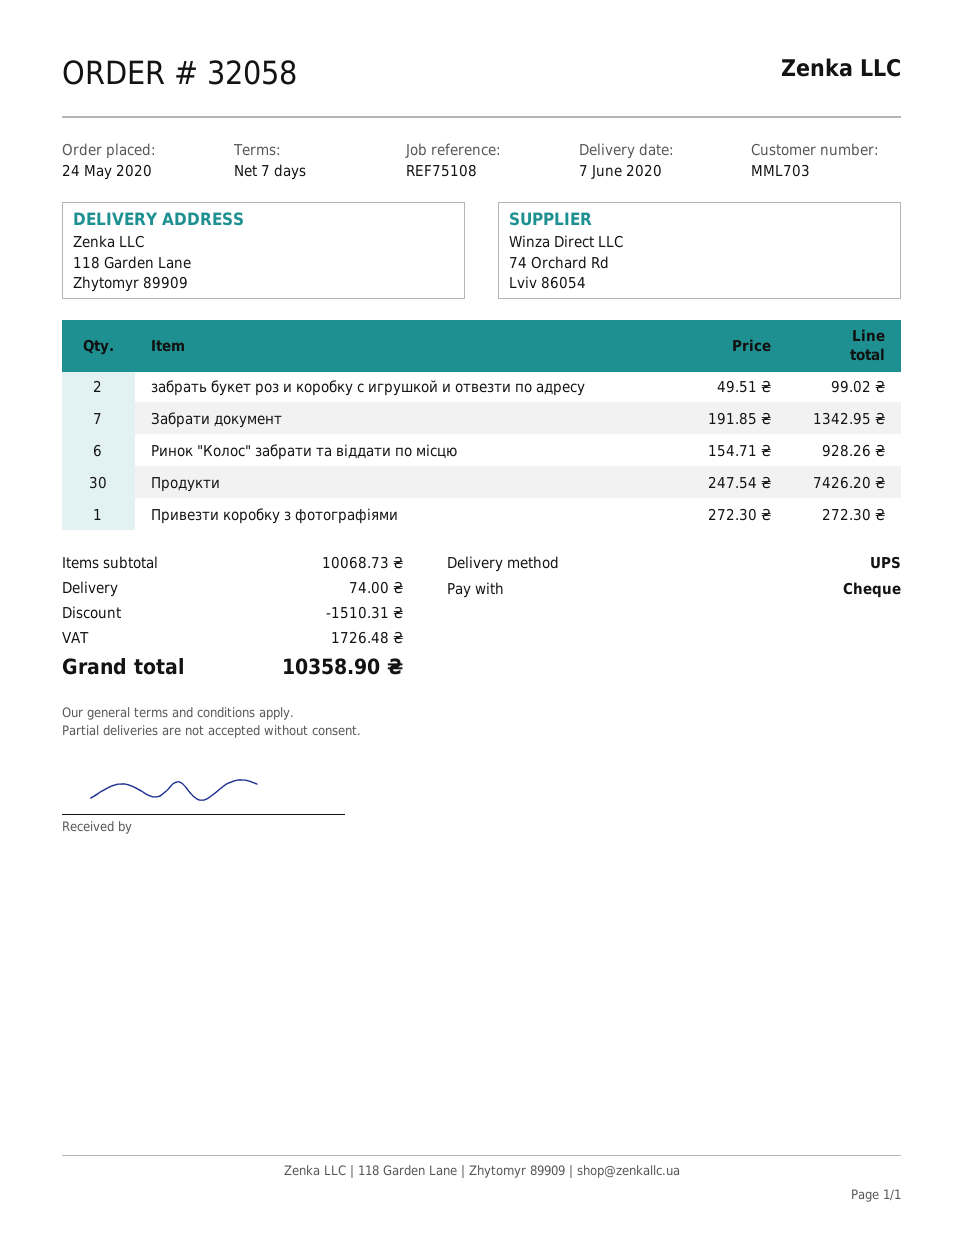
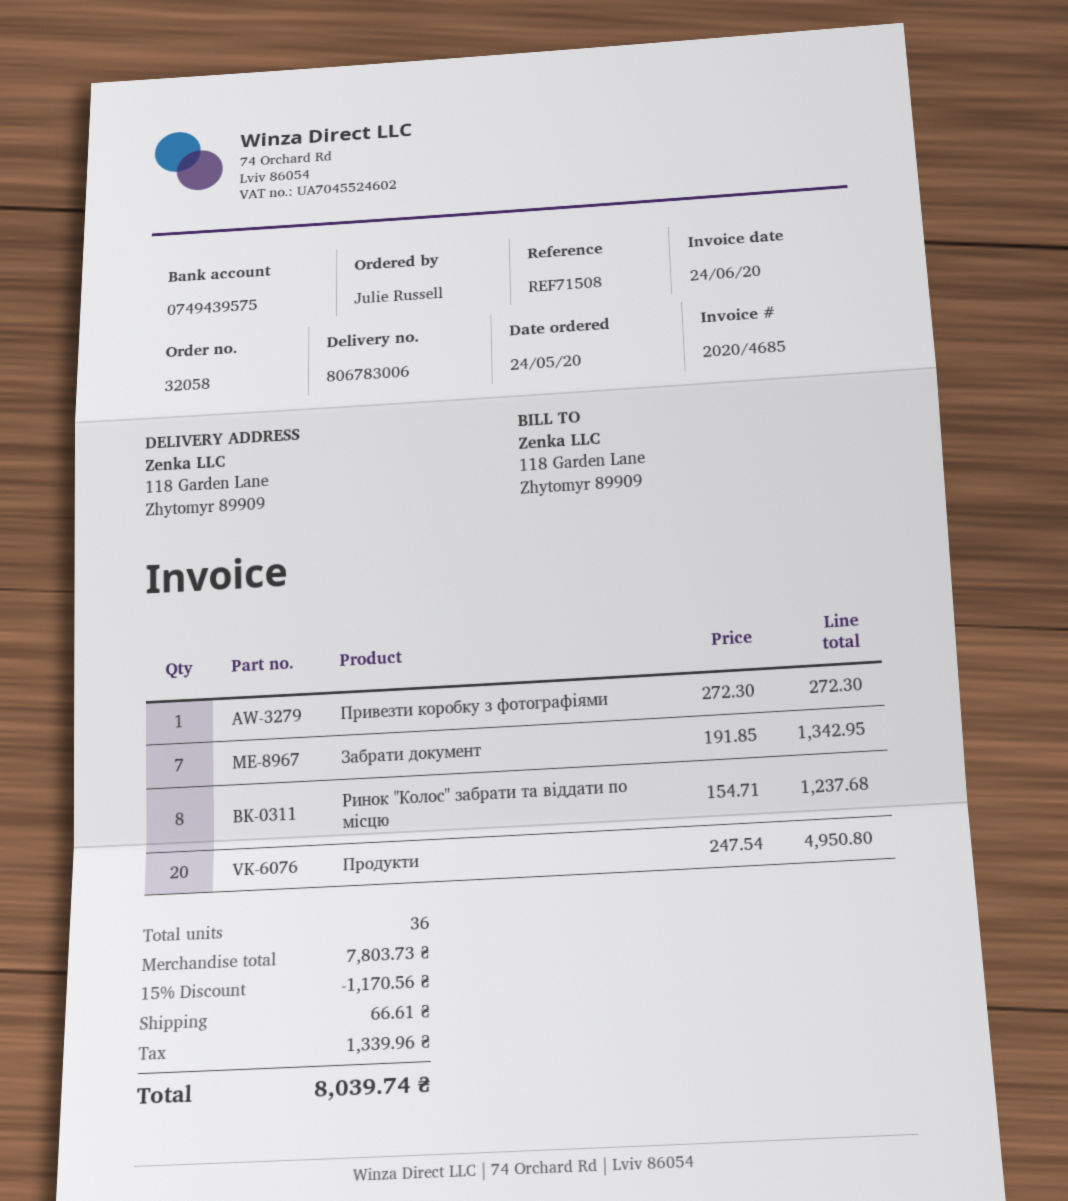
reference: REF75108 -> REF71508
забрать букет роз и коробку с игрушкой и отвезти по адресу: 2 x 49.51 = 99.02 -> none
Ринок "Колос" забрати та віддати по місцю: 6 x 154.71 = 928.26 -> 8 x 154.71 = 1237.68
Продукти: 30 x 247.54 = 7426.20 -> 20 x 247.54 = 4950.80
subtotal: 10068.73 -> 7803.73
discount: 1510.31 -> 1170.56
shipping: 74.00 -> 66.61
tax: 1726.48 -> 1339.96
total: 10358.90 -> 8039.74

